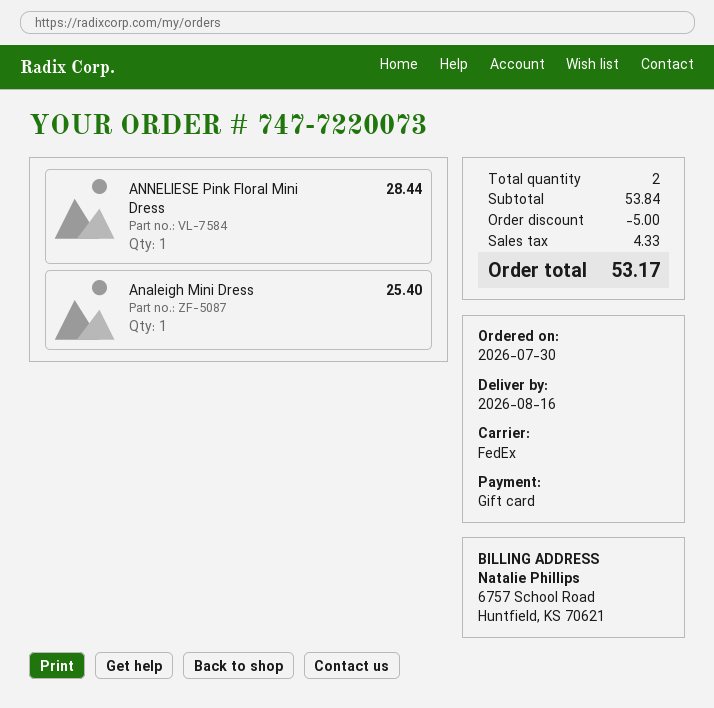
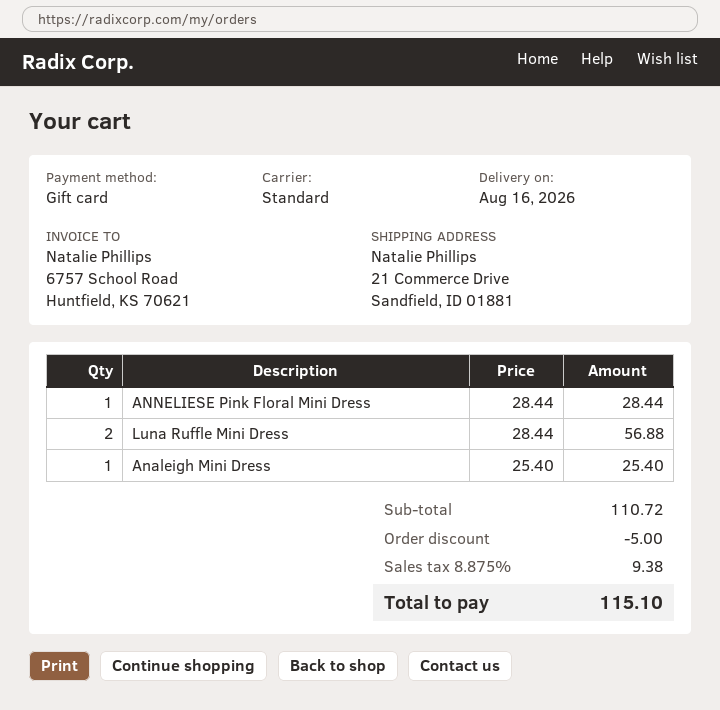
shipping method: FedEx -> standard
Luna Ruffle Mini Dress: none -> 2 for 56.88
subtotal: 53.84 -> 110.72
tax: 4.33 -> 9.38
total: 53.17 -> 115.10

